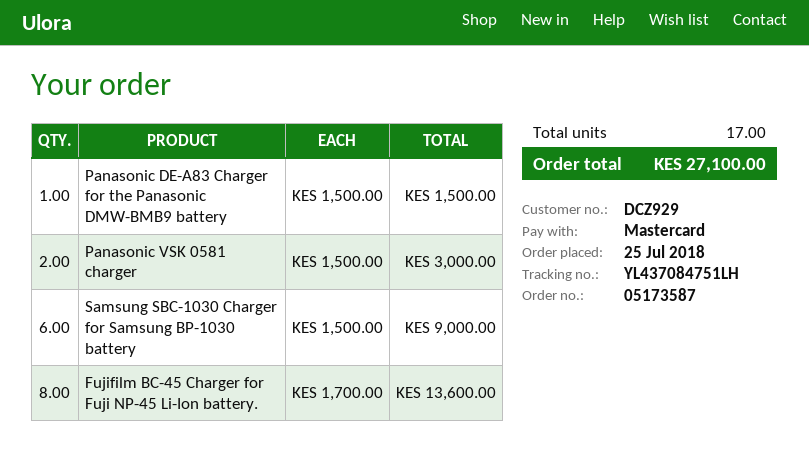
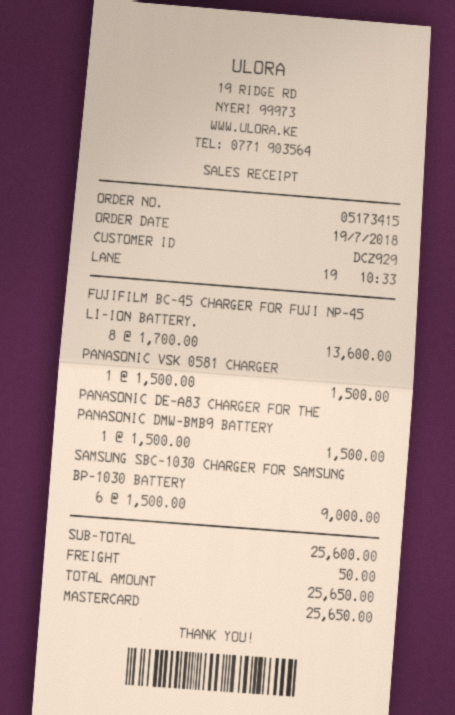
order number: 05173587 -> 05173415
order date: 2018-07-25 -> 2018-07-19
Panasonic VSK 0581 charger: 2 x 1500.00 = 3000.00 -> 1 x 1500.00 = 1500.00
shipping: none -> 50.00
total: 27100.00 -> 25650.00

